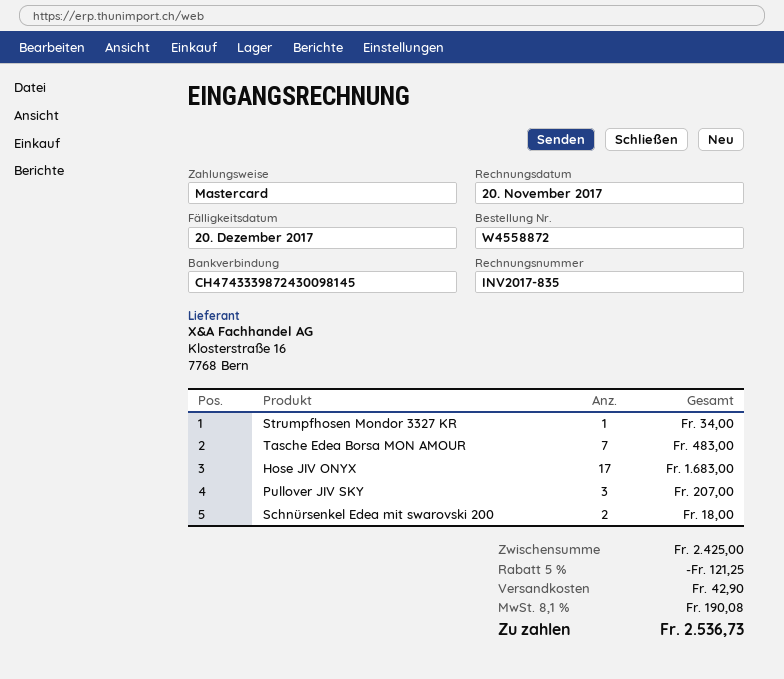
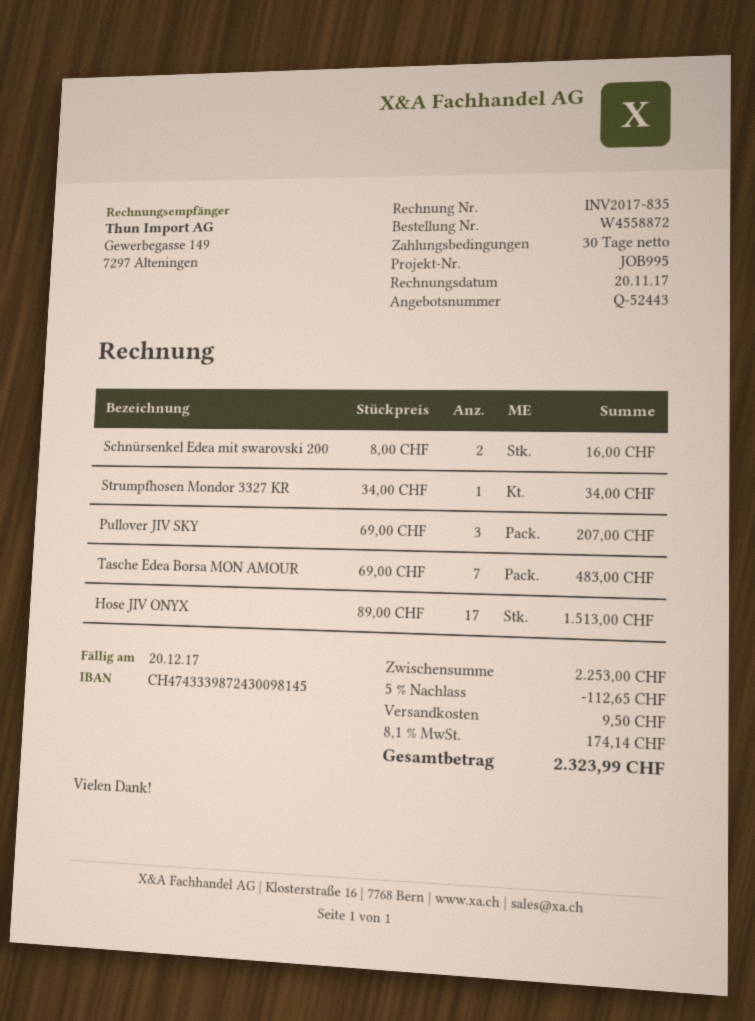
Hose JIV ONYX: 17 for 1683.00 -> 17 for 1513.00
Schnürsenkel Edea mit swarovski 200: 2 for 18.00 -> 2 for 16.00
subtotal: 2425.00 -> 2253.00
discount: 5% = 121.25 -> 5% = 112.65
shipping: 42.90 -> 9.50
tax: 8.1% = 190.08 -> 8.1% = 174.14
total: 2536.73 -> 2323.99

